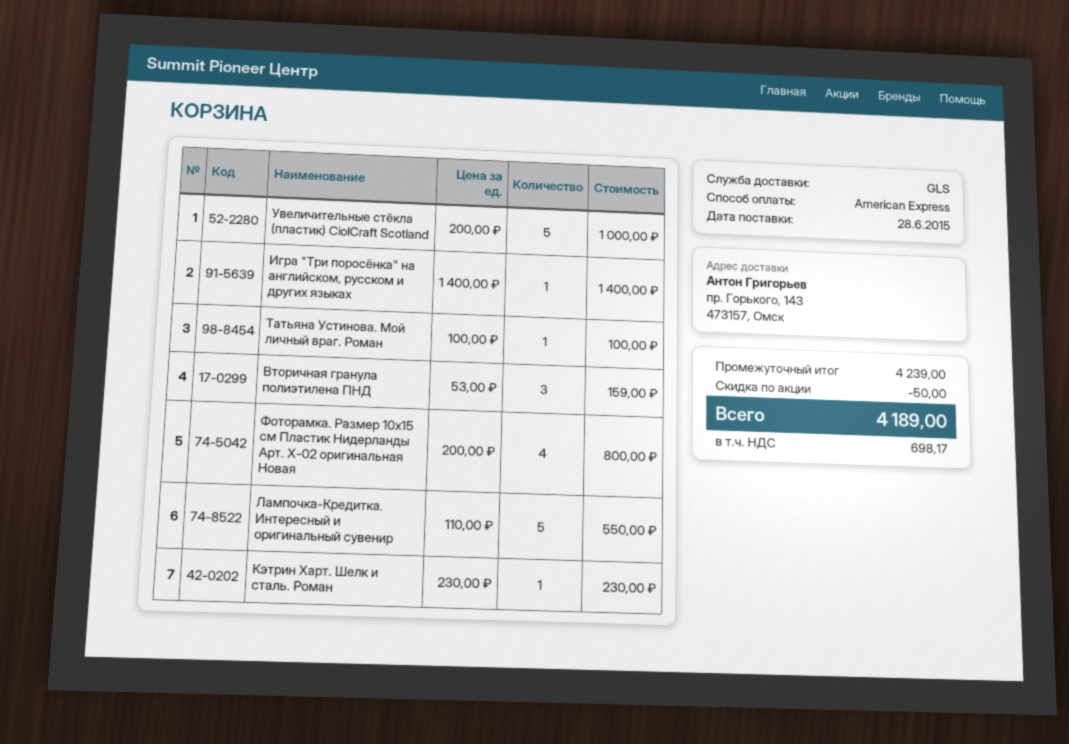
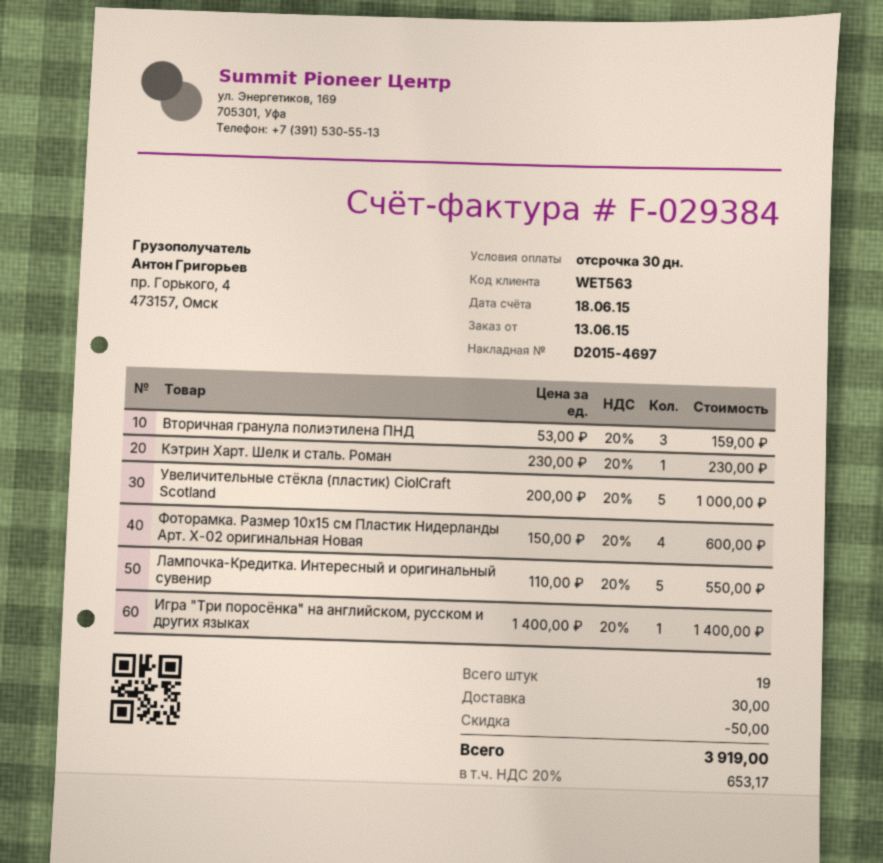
ship to: пр. Горького, 143, 473157, Омск -> пр. Горького, 4, 473157, Омск
Татьяна Устинова. Мой личный враг. Роман: 1 x 100.00 = 100.00 -> none
Фоторамка. Размер 10х15 см Пластик Нидерланды Арт. X-02 оригинальная Новая: 4 x 200.00 = 800.00 -> 4 x 150.00 = 600.00
shipping: none -> 30.00
tax: 698.17 -> 653.17
total: 4189.00 -> 3919.00

